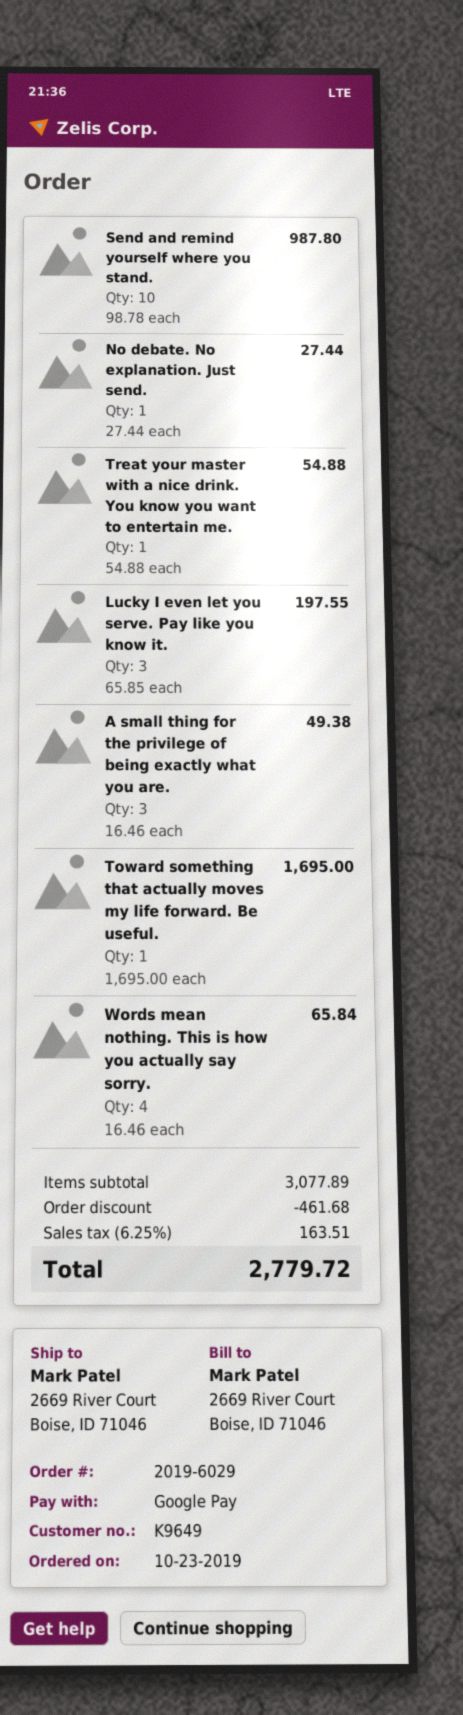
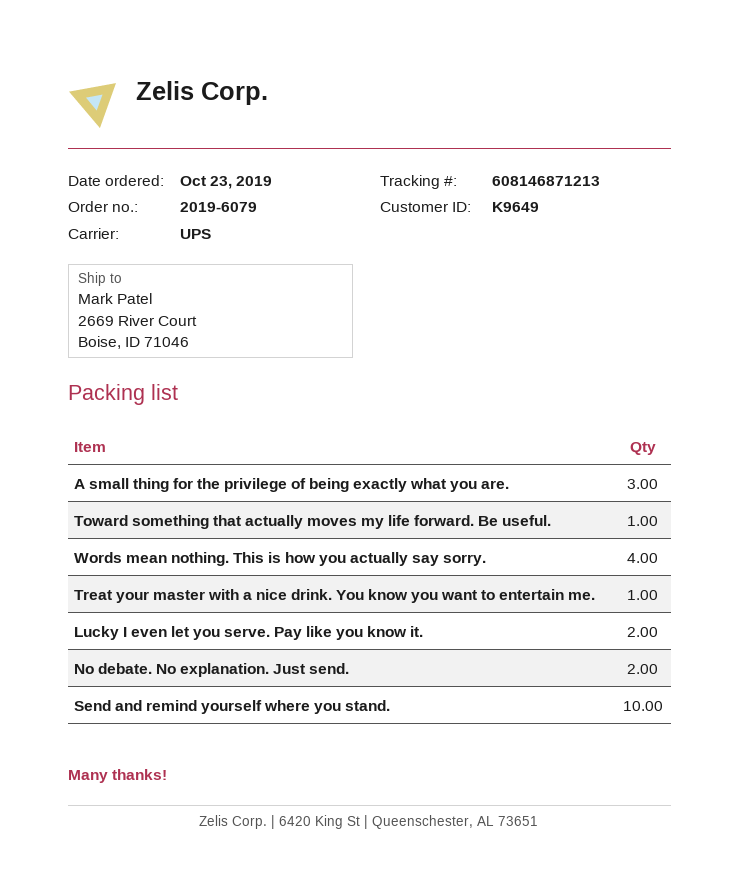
order number: 2019-6029 -> 2019-6079
No debate. No explanation. Just send.: 1 -> 2
Lucky I even let you serve. Pay like you know it.: 3 -> 2

